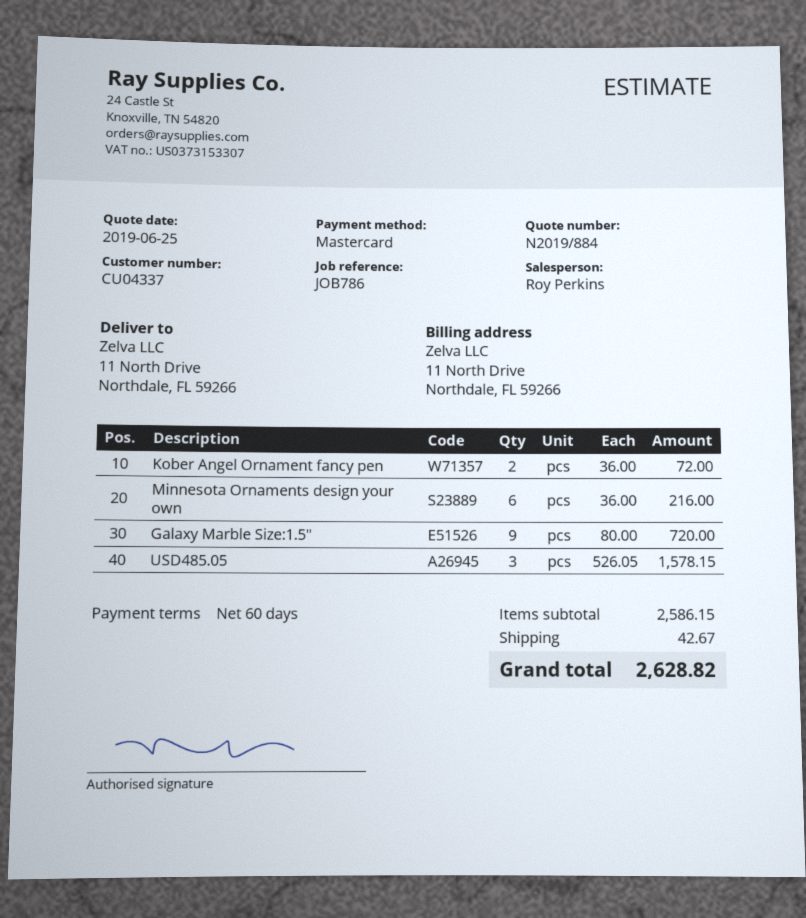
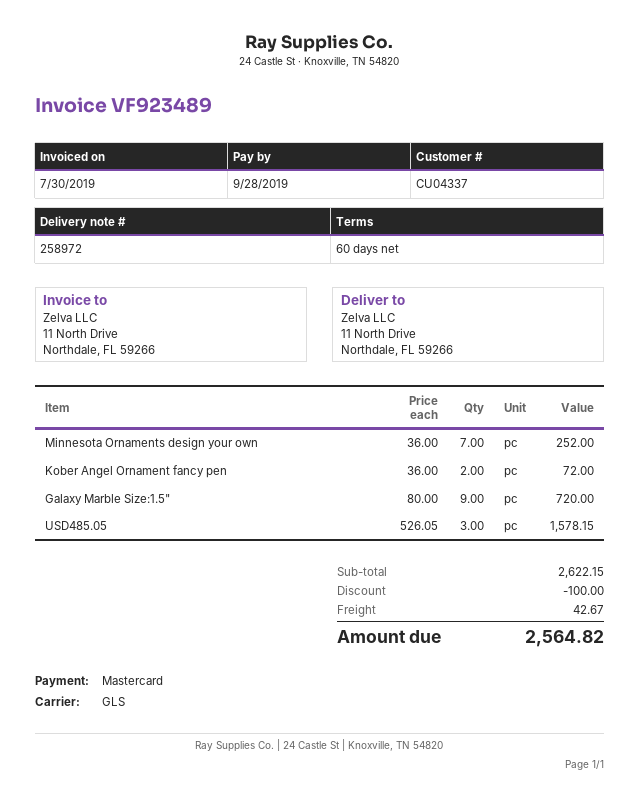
Minnesota Ornaments design your own: 6 x 36.00 = 216.00 -> 7 x 36.00 = 252.00
subtotal: 2586.15 -> 2622.15
discount: none -> 100.00
total: 2628.82 -> 2564.82

